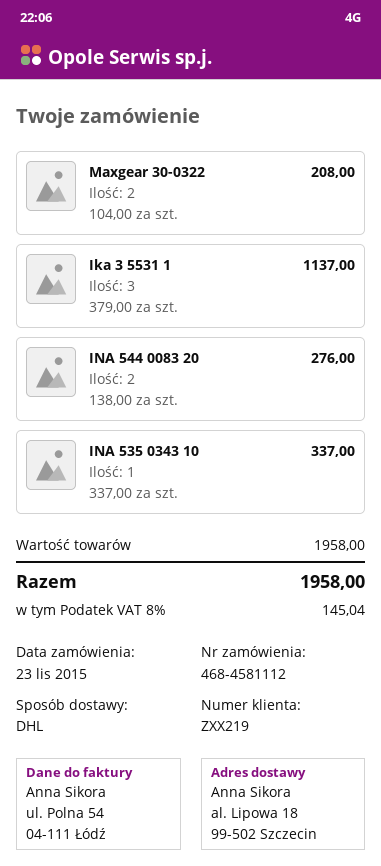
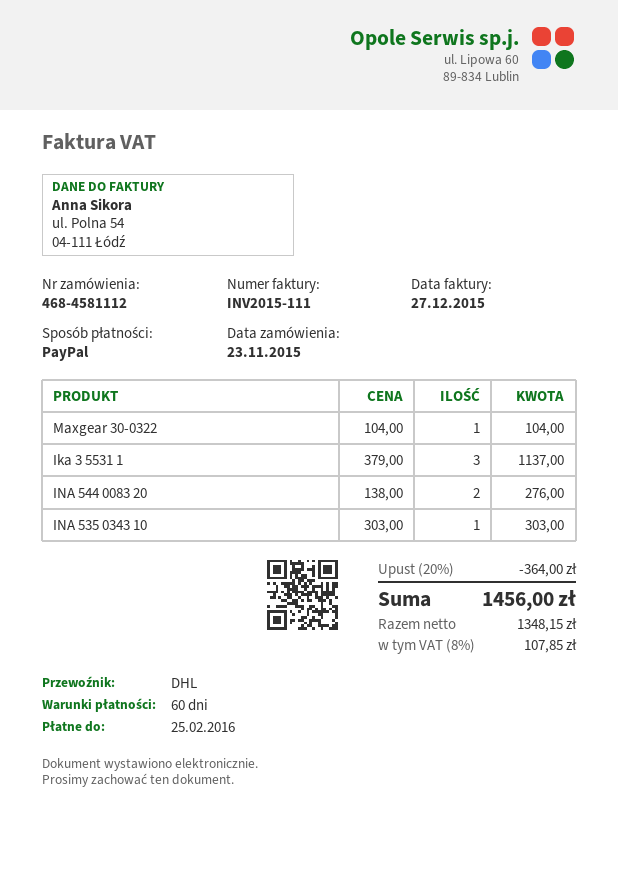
Maxgear 30-0322: 2 x 104.00 = 208.00 -> 1 x 104.00 = 104.00
INA 535 0343 10: 1 x 337.00 = 337.00 -> 1 x 303.00 = 303.00
discount: none -> 20% = 364.00
tax: 8% = 145.04 -> 8% = 107.85
total: 1958.00 -> 1456.00

